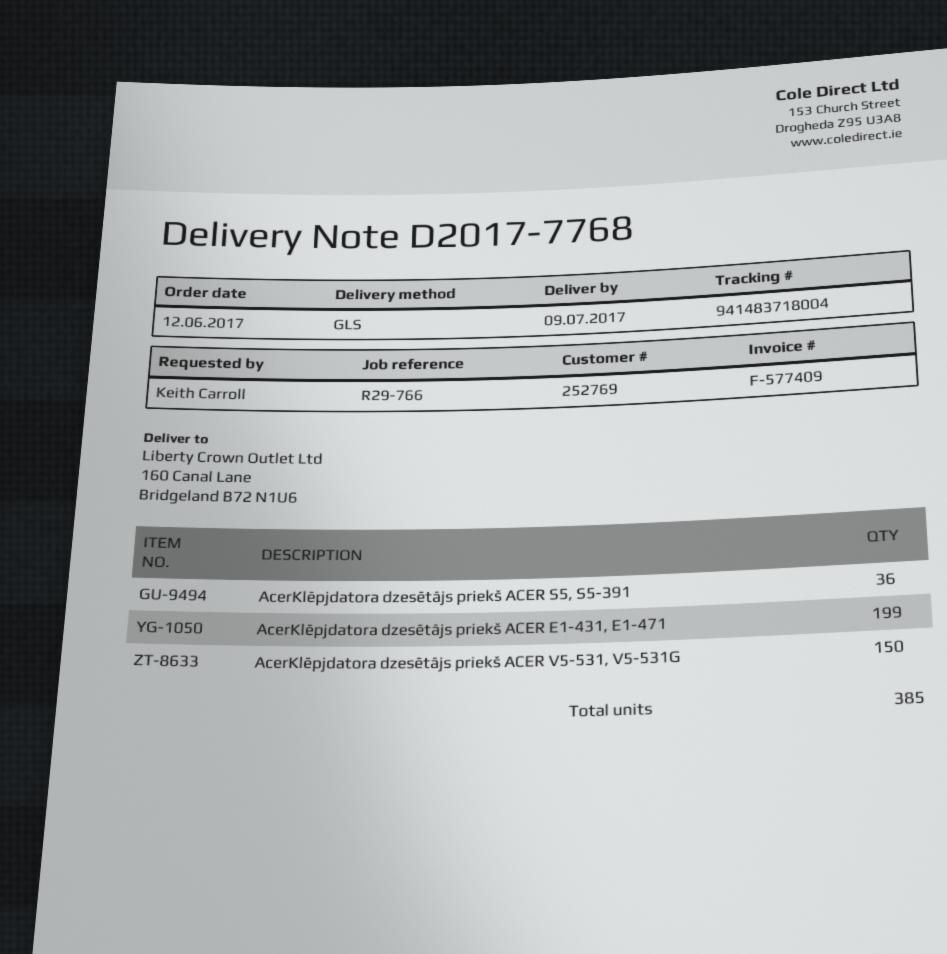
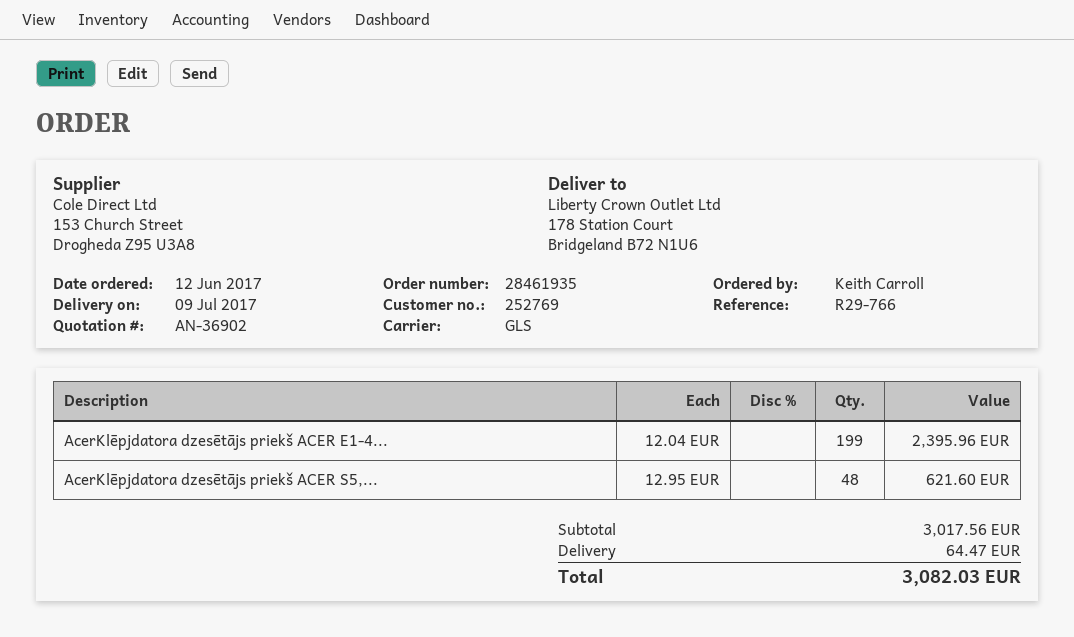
ship to: 160 Canal Lane, Bridgeland B72 N1U6 -> 178 Station Court, Bridgeland B72 N1U6
AcerKlēpjdatora dzesētājs priekš ACER S5, S5-391: 36 -> 48
AcerKlēpjdatora dzesētājs priekš ACER V5-531, V5-531G: 150 -> none

